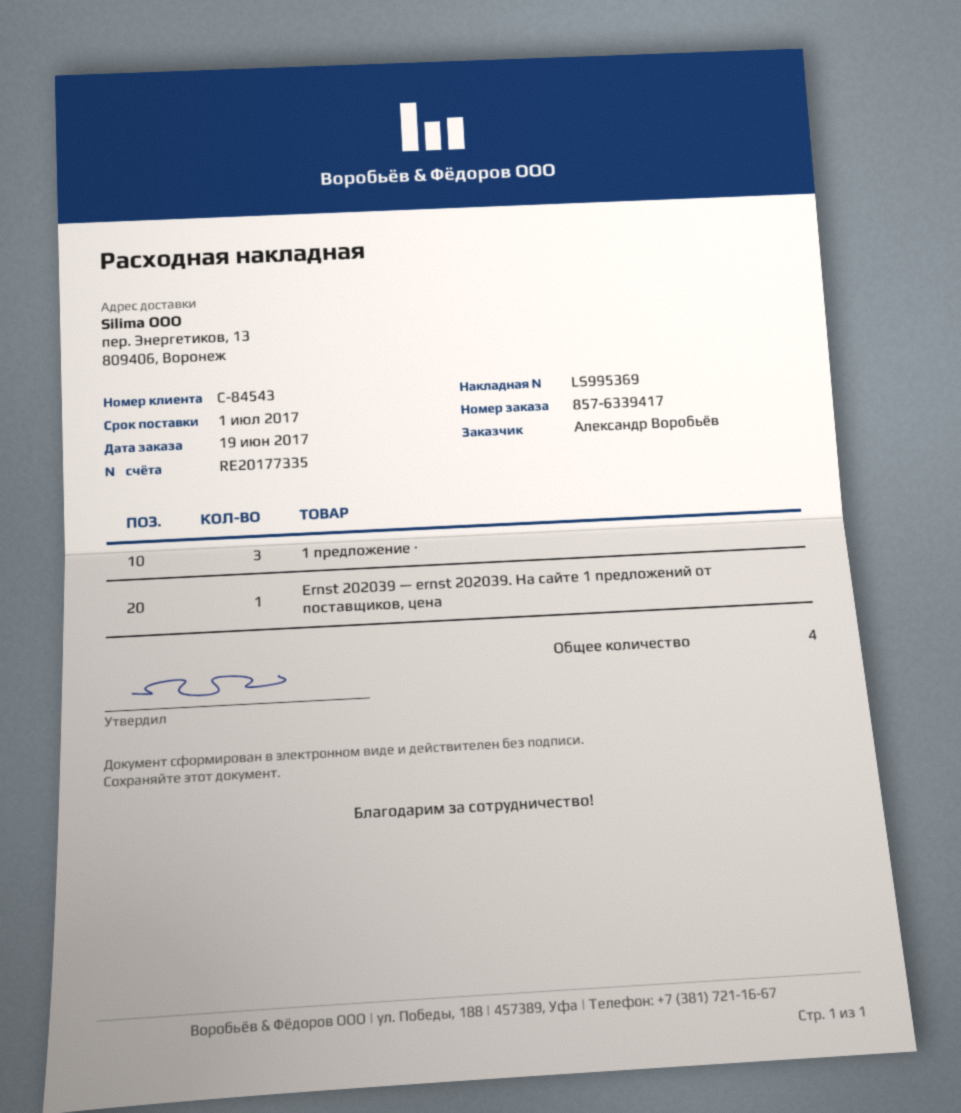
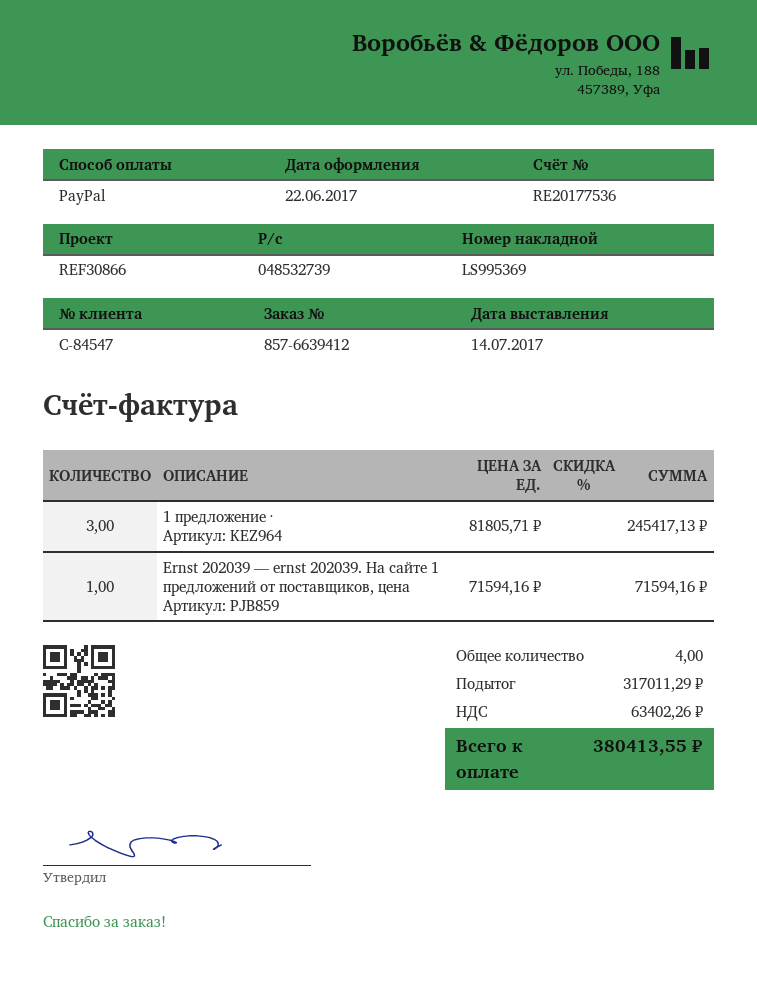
order number: 857-6339417 -> 857-6639412
order date: 2017-06-19 -> 2017-06-22
invoice number: RE20177335 -> RE20177536
customer number: C-84543 -> C-84547

